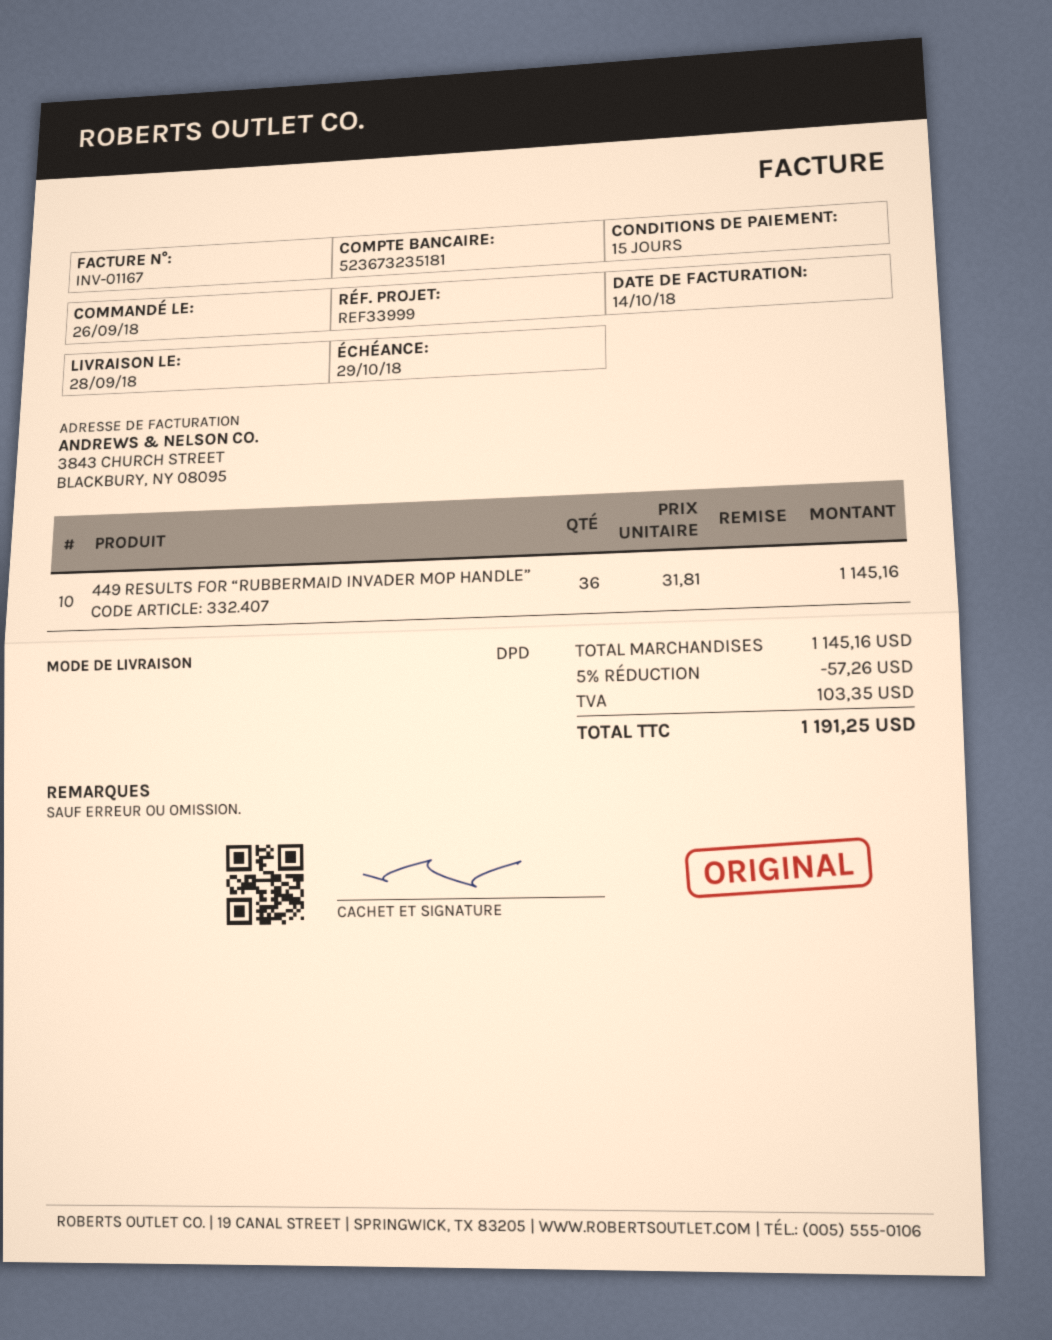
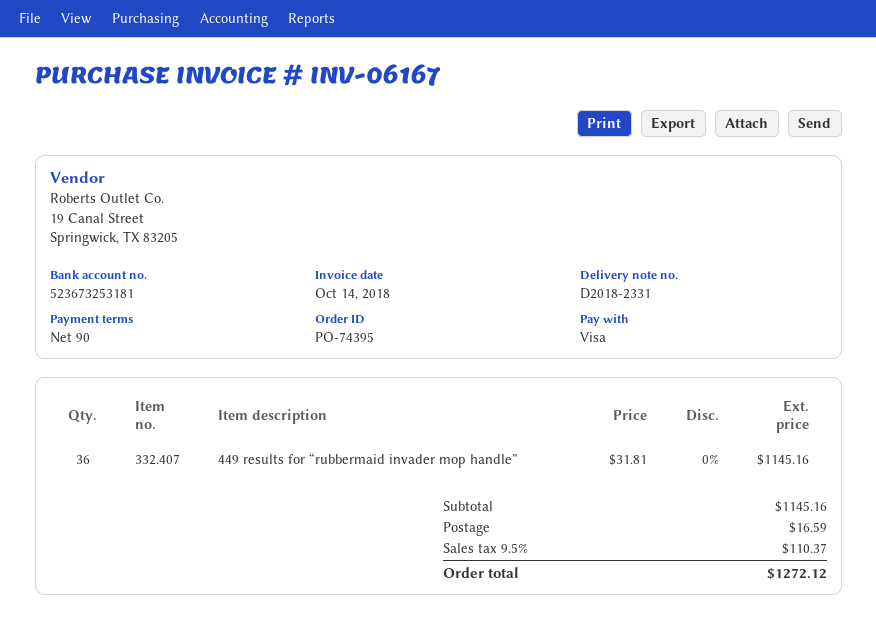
invoice number: INV-01167 -> INV-06167
payment terms: 15 days -> 90 days
bank account: 523673235181 -> 523673253181
discount: 5% = 57.26 -> none
shipping: none -> 16.59
tax: 103.35 -> 110.37
total: 1191.25 -> 1272.12

